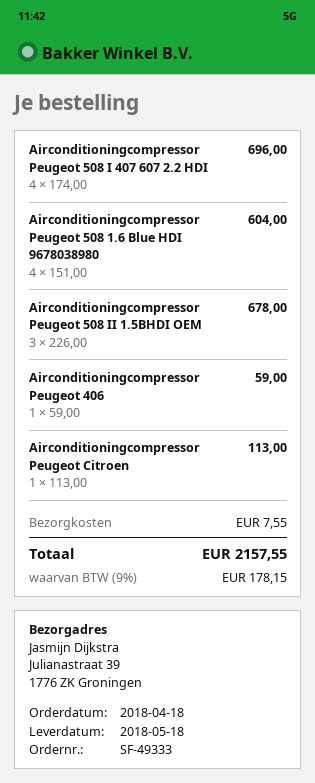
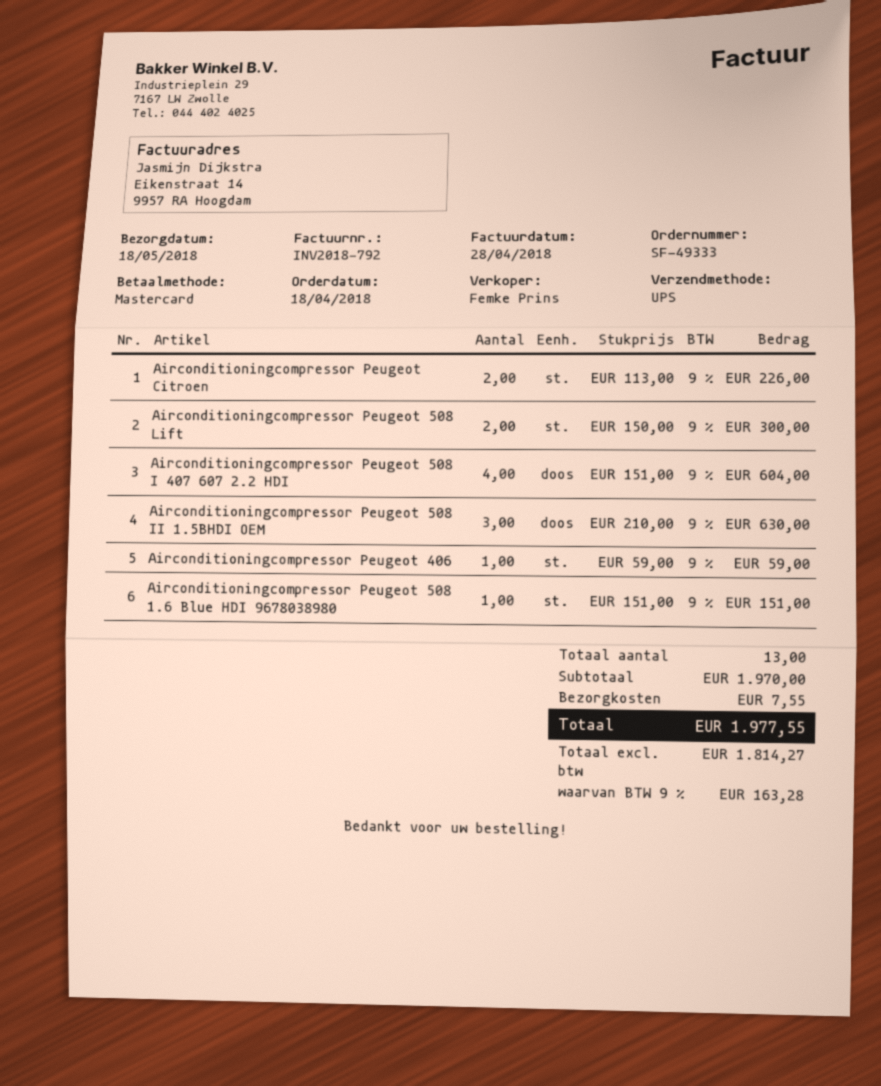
Airconditioningcompressor Peugeot 508 I 407 607 2.2 HDI: 4 x 174.00 = 696.00 -> 4 x 151.00 = 604.00
Airconditioningcompressor Peugeot 508 1.6 Blue HDI 9678038980: 4 x 151.00 = 604.00 -> 1 x 151.00 = 151.00
Airconditioningcompressor Peugeot 508 II 1.5BHDI OEM: 3 x 226.00 = 678.00 -> 3 x 210.00 = 630.00
Airconditioningcompressor Peugeot Citroen: 1 x 113.00 = 113.00 -> 2 x 113.00 = 226.00
Airconditioningcompressor Peugeot 508 Lift: none -> 2 x 150.00 = 300.00
tax: 9% = 178.15 -> 9% = 163.28
total: 2157.55 -> 1977.55

